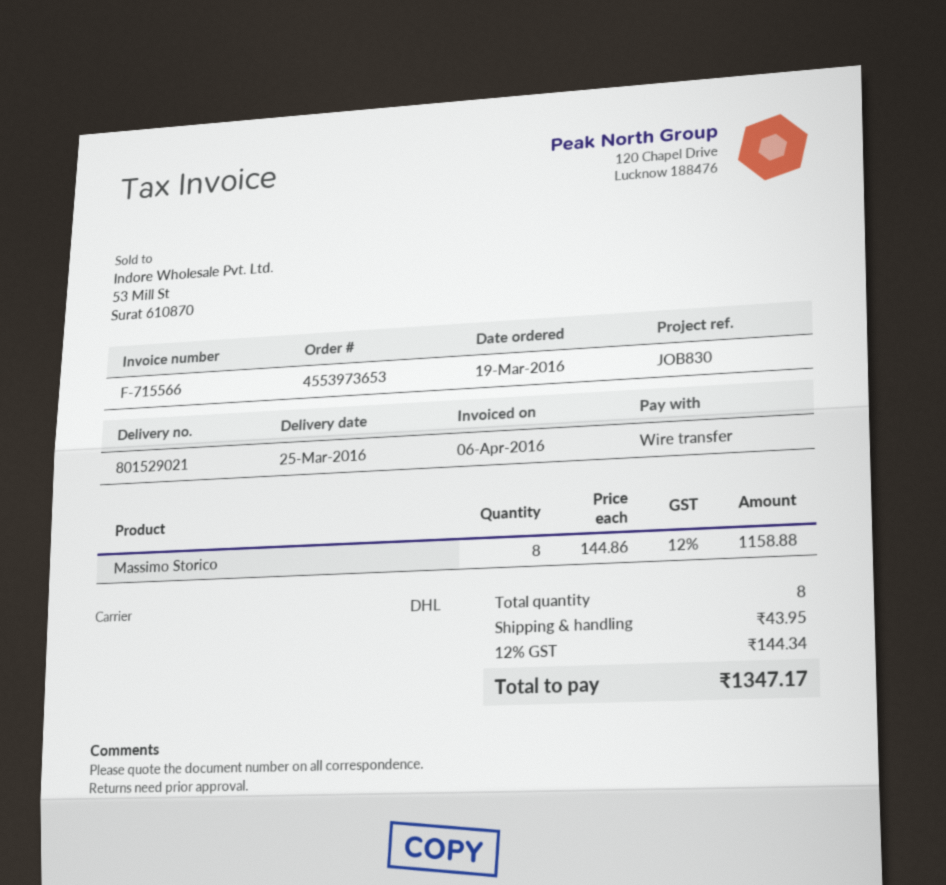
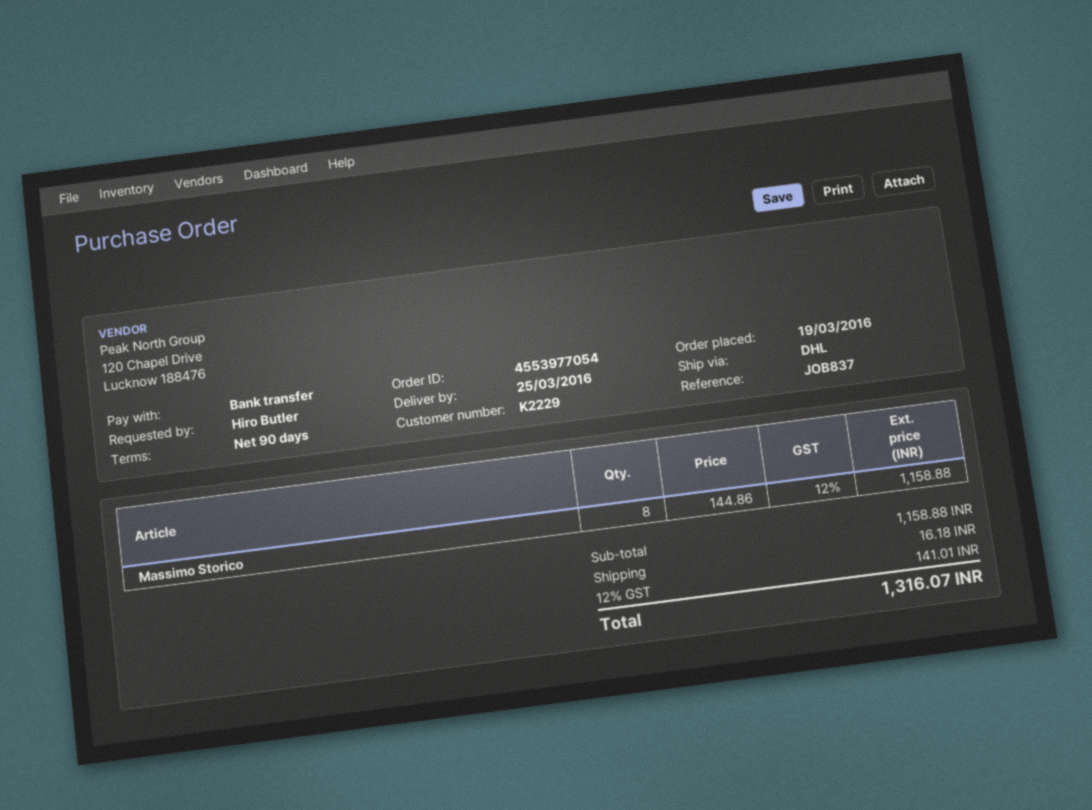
order number: 4553973653 -> 4553977054
reference: JOB830 -> JOB837
shipping: 43.95 -> 16.18
tax: 12% = 144.34 -> 12% = 141.01
total: 1347.17 -> 1316.07

